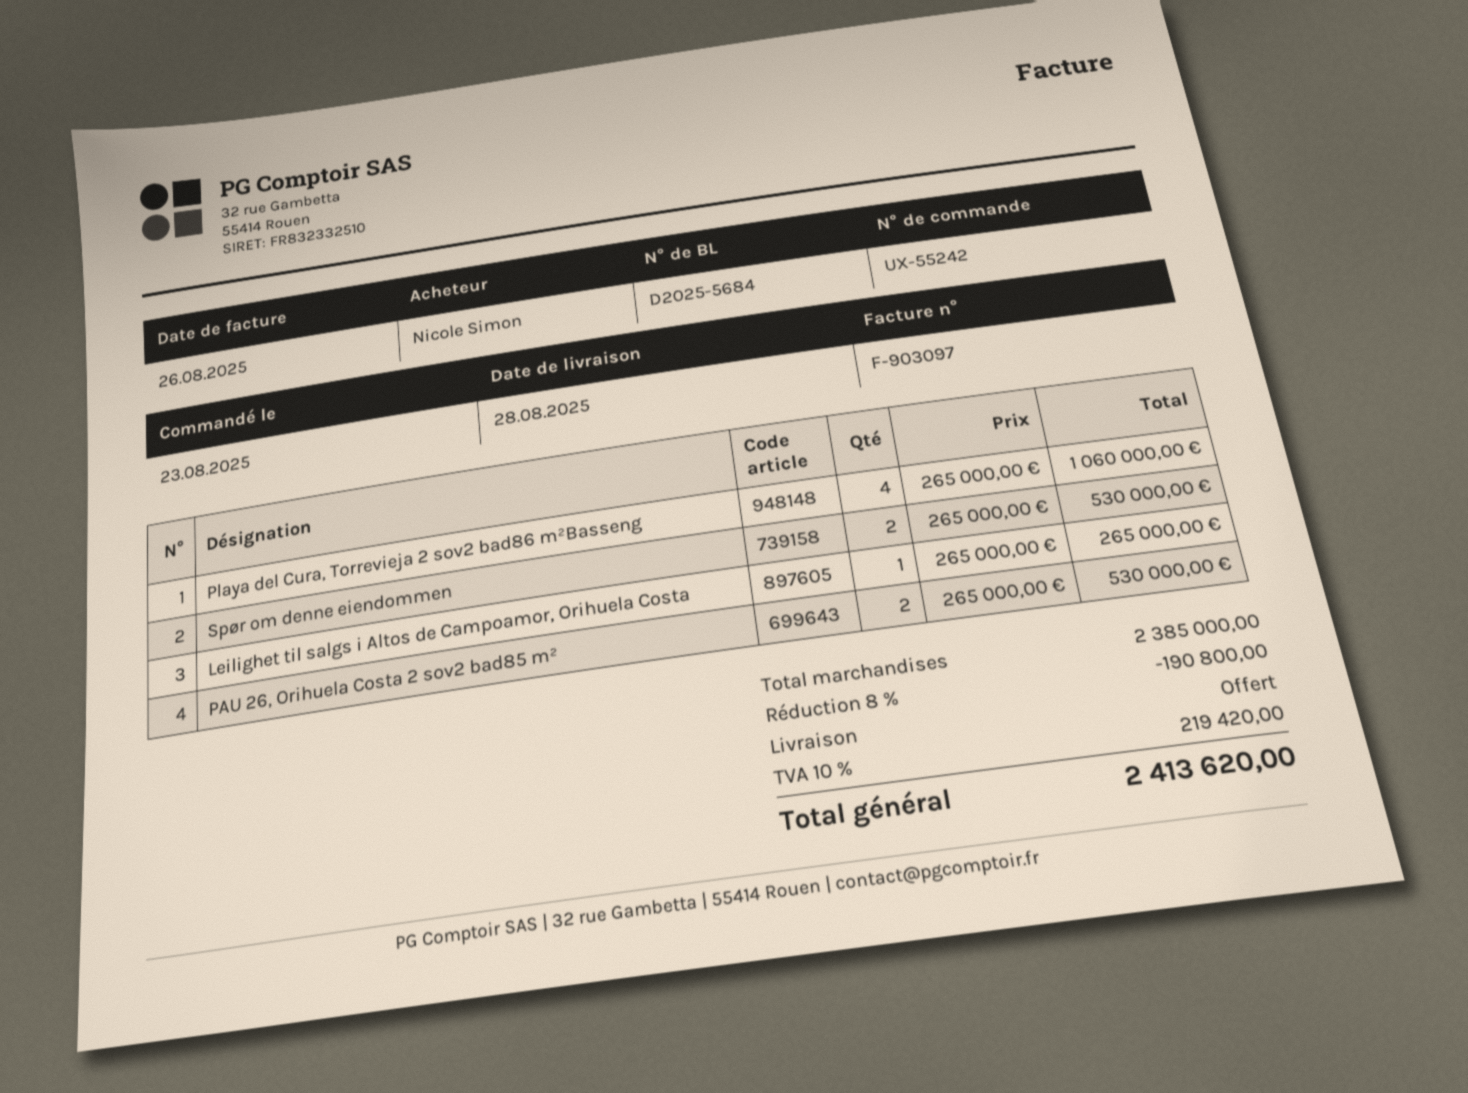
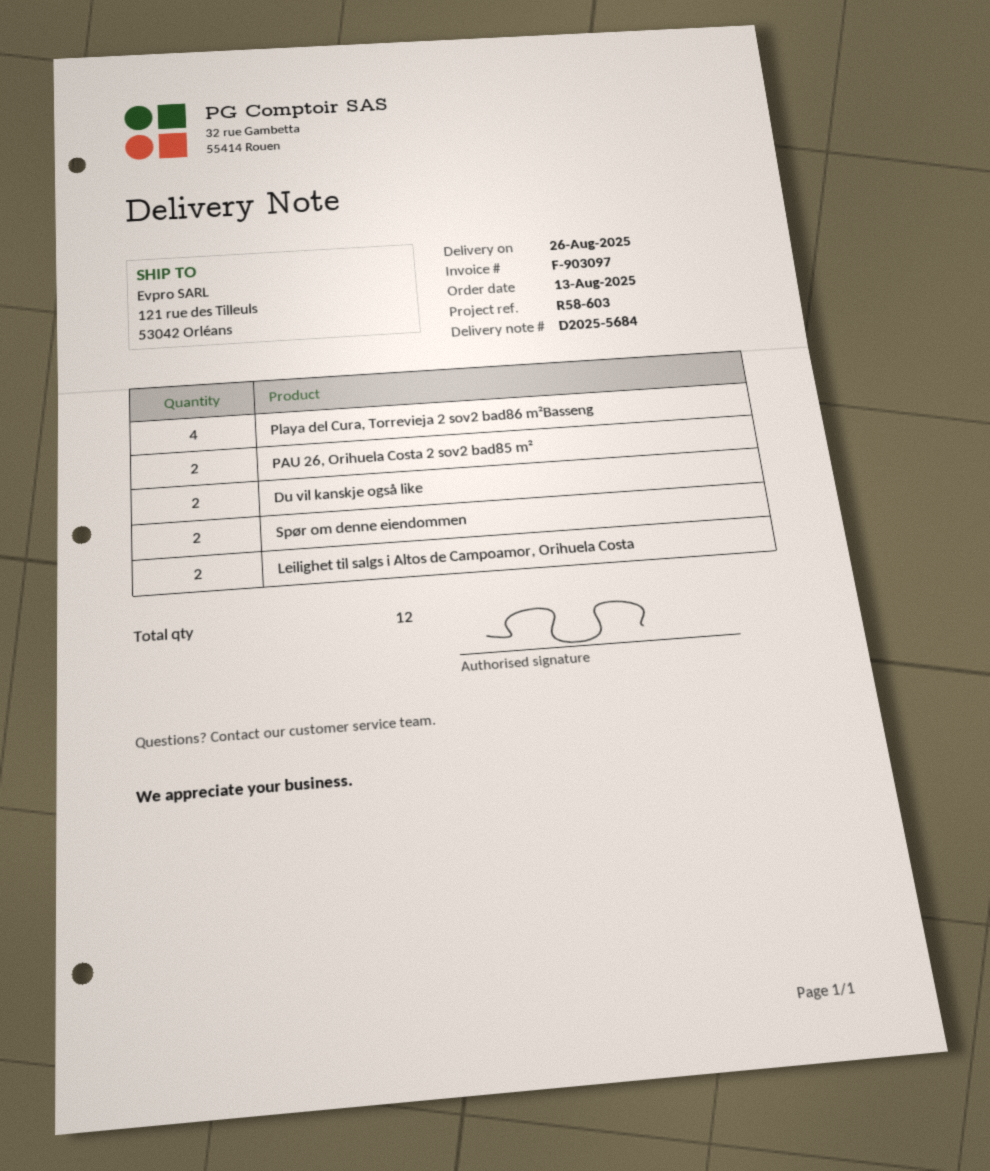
order date: 2025-08-23 -> 2025-08-13
delivery date: 2025-08-28 -> 2025-08-26
Leilighet til salgs i Altos de Campoamor, Orihuela Costa: 1 -> 2
Du vil kanskje også like: none -> 2

